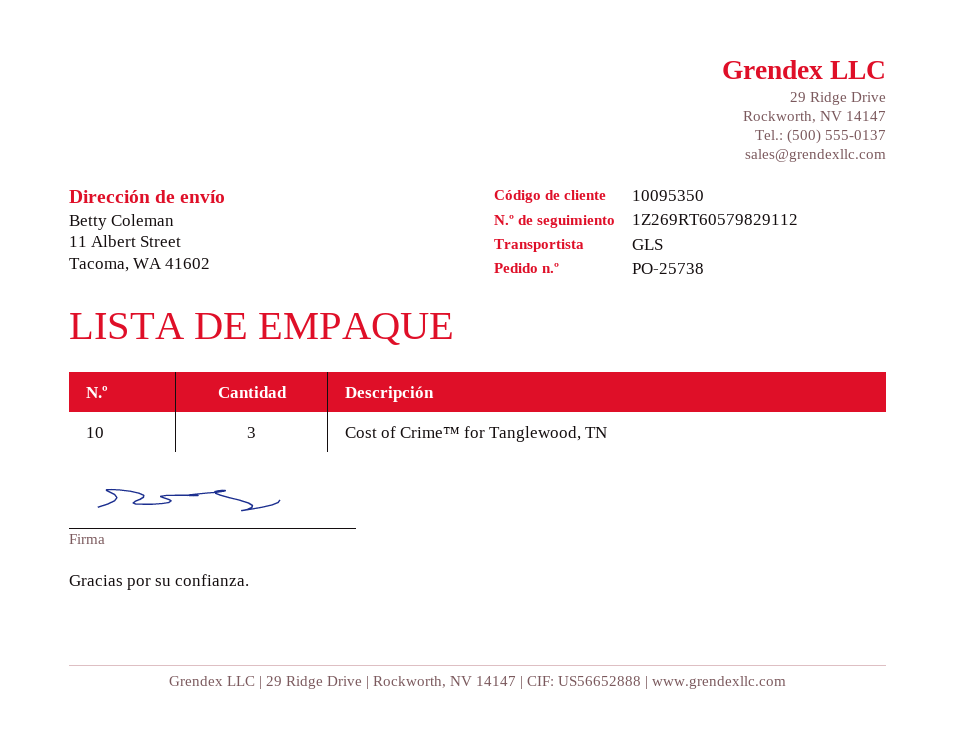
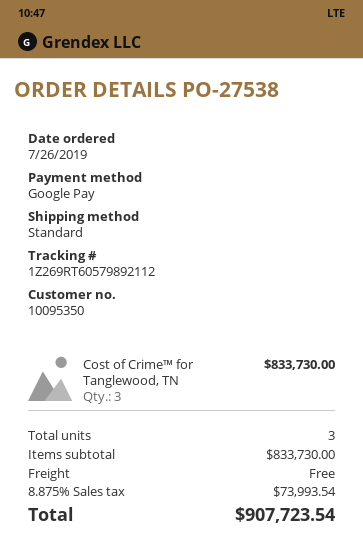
order number: PO-25738 -> PO-27538
shipping method: GLS -> standard
tracking number: 1Z269RT60579829112 -> 1Z269RT60579892112

